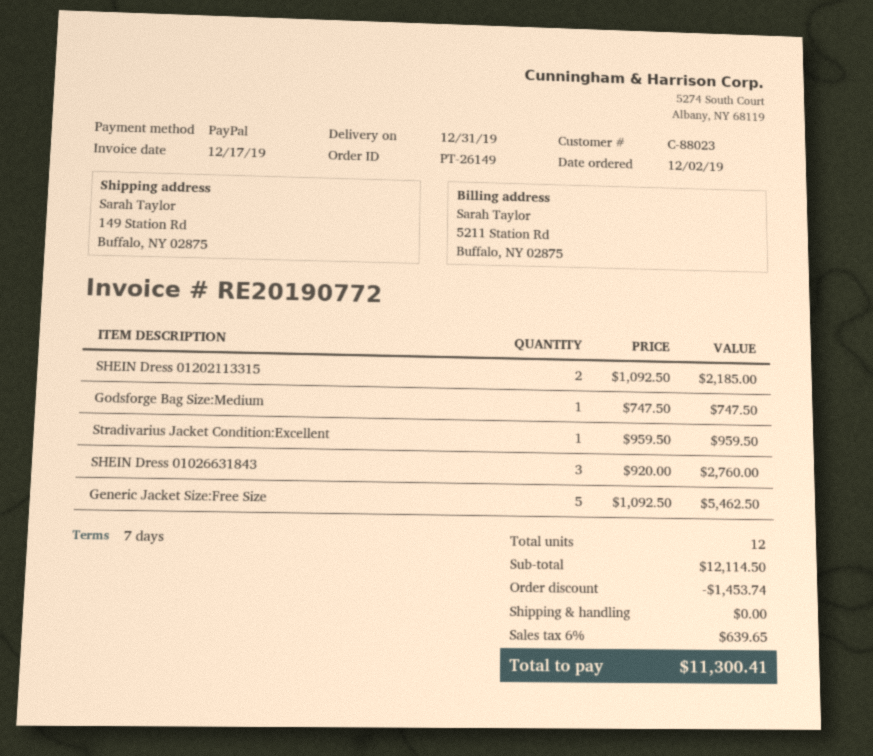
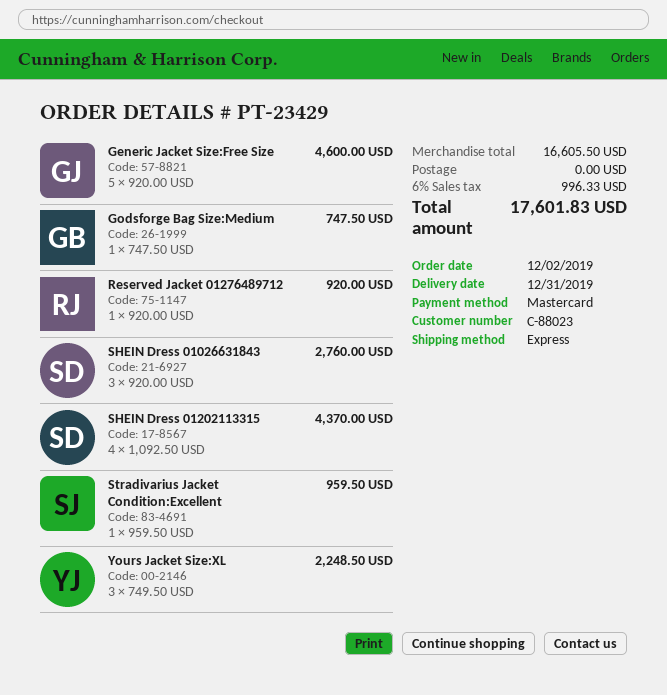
order number: PT-26149 -> PT-23429
payment method: PayPal -> Mastercard
SHEIN Dress 01202113315: 2 x 1092.50 = 2185.00 -> 4 x 1092.50 = 4370.00
Generic Jacket Size:Free Size: 5 x 1092.50 = 5462.50 -> 5 x 920.00 = 4600.00
Reserved Jacket 01276489712: none -> 1 x 920.00 = 920.00
Yours Jacket Size:XL: none -> 3 x 749.50 = 2248.50
subtotal: 12114.50 -> 16605.50
discount: 1453.74 -> none
tax: 6% = 639.65 -> 6% = 996.33
total: 11300.41 -> 17601.83

